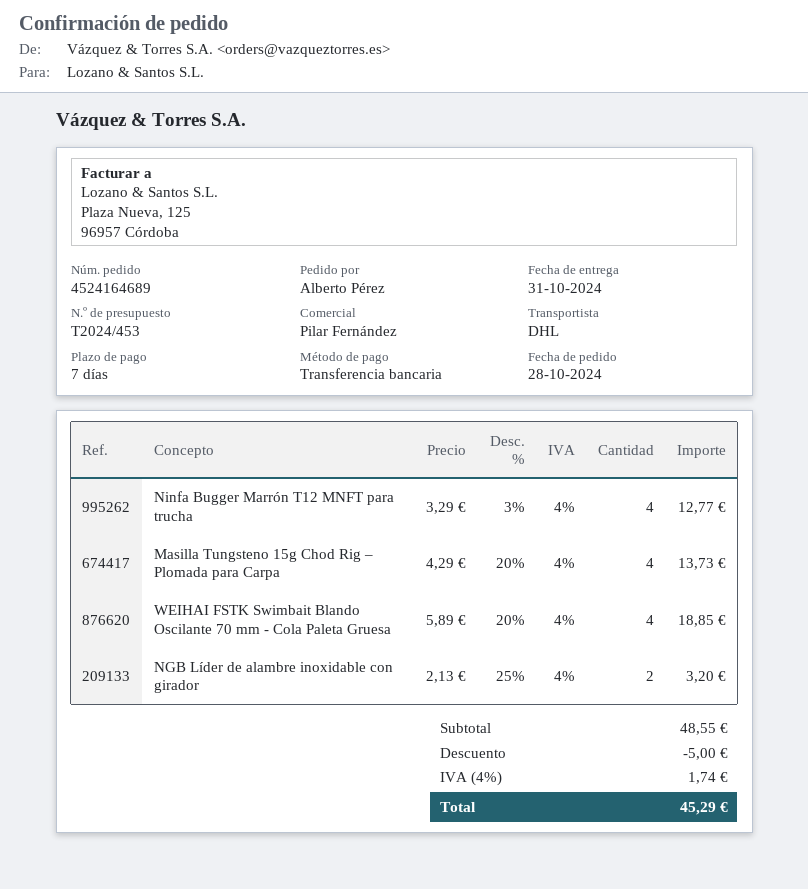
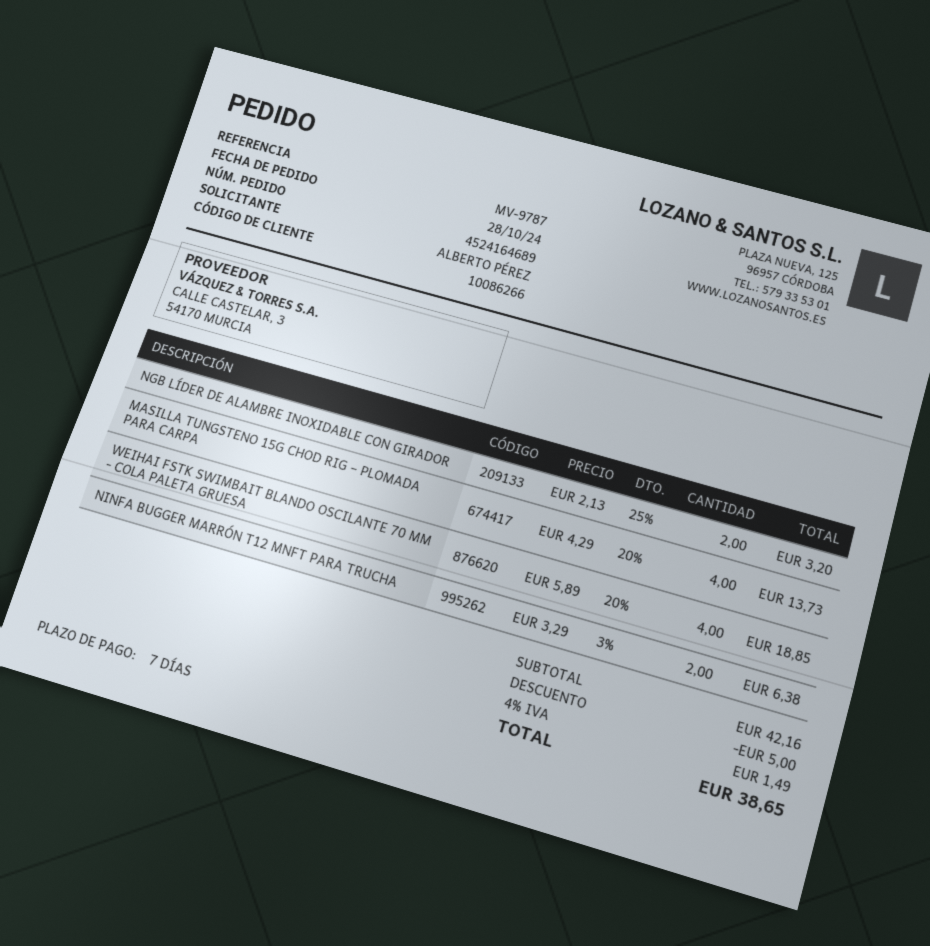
Ninfa Bugger Marrón T12 MNFT para trucha: 4 x 3.29 - 3% = 12.77 -> 2 x 3.29 - 3% = 6.38
subtotal: 48.55 -> 42.16
tax: 4% = 1.74 -> 4% = 1.49
total: 45.29 -> 38.65

